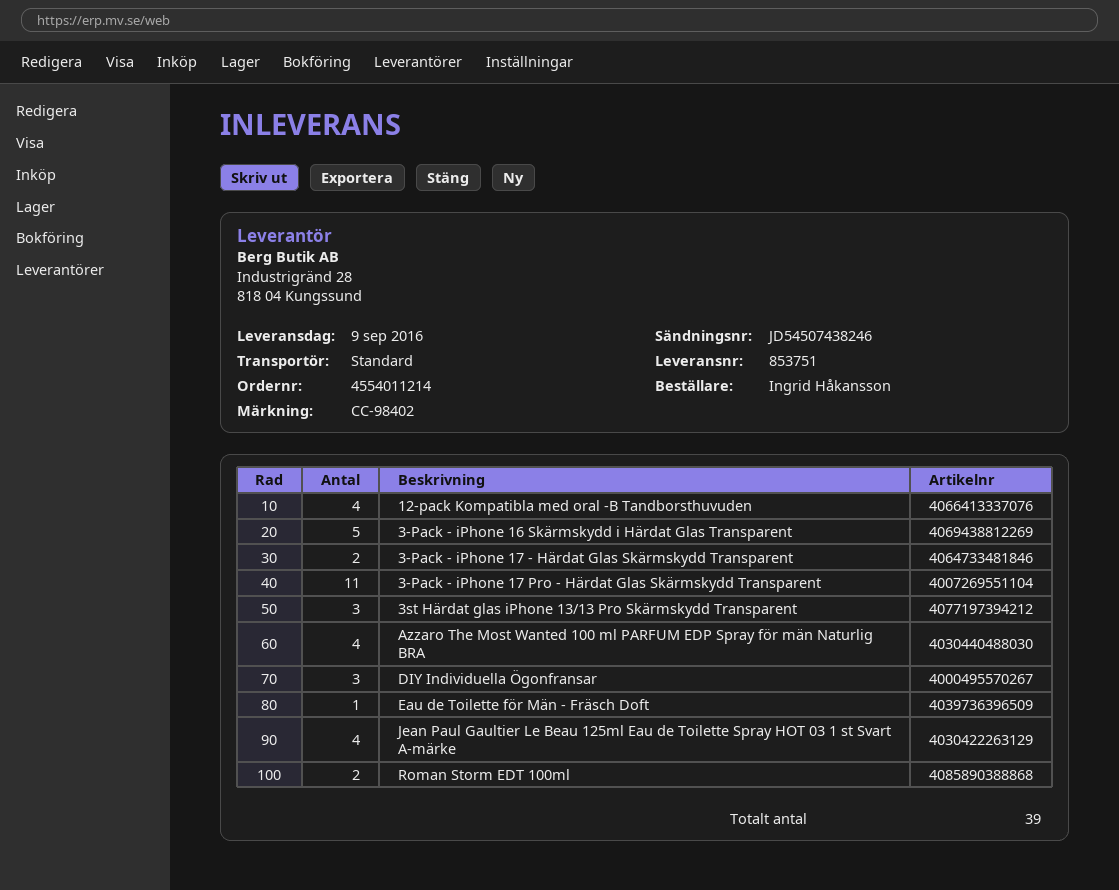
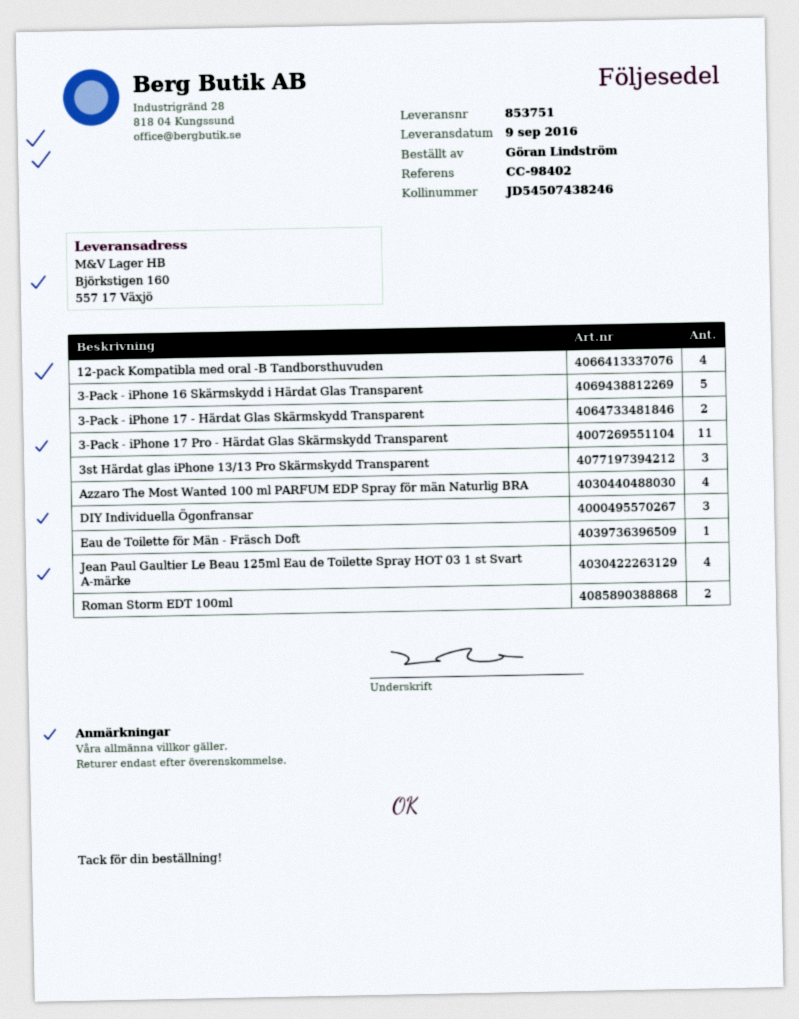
ordered by: Ingrid Håkansson -> Göran Lindström

